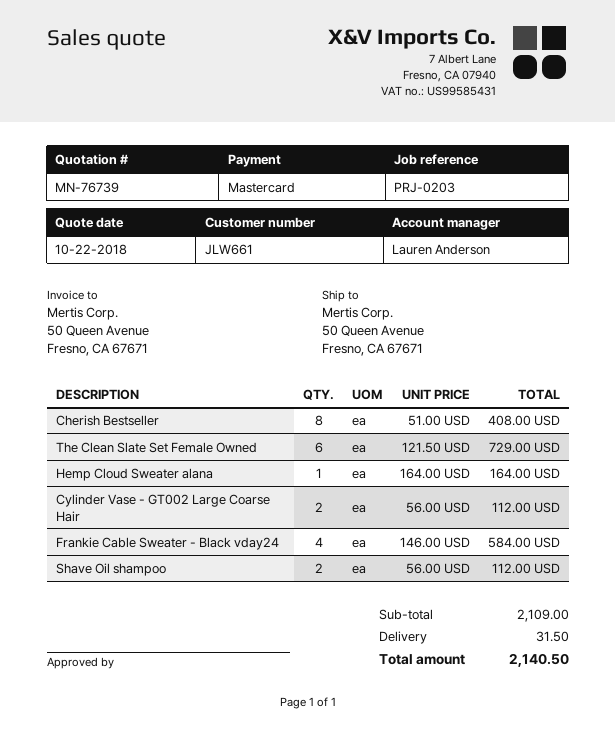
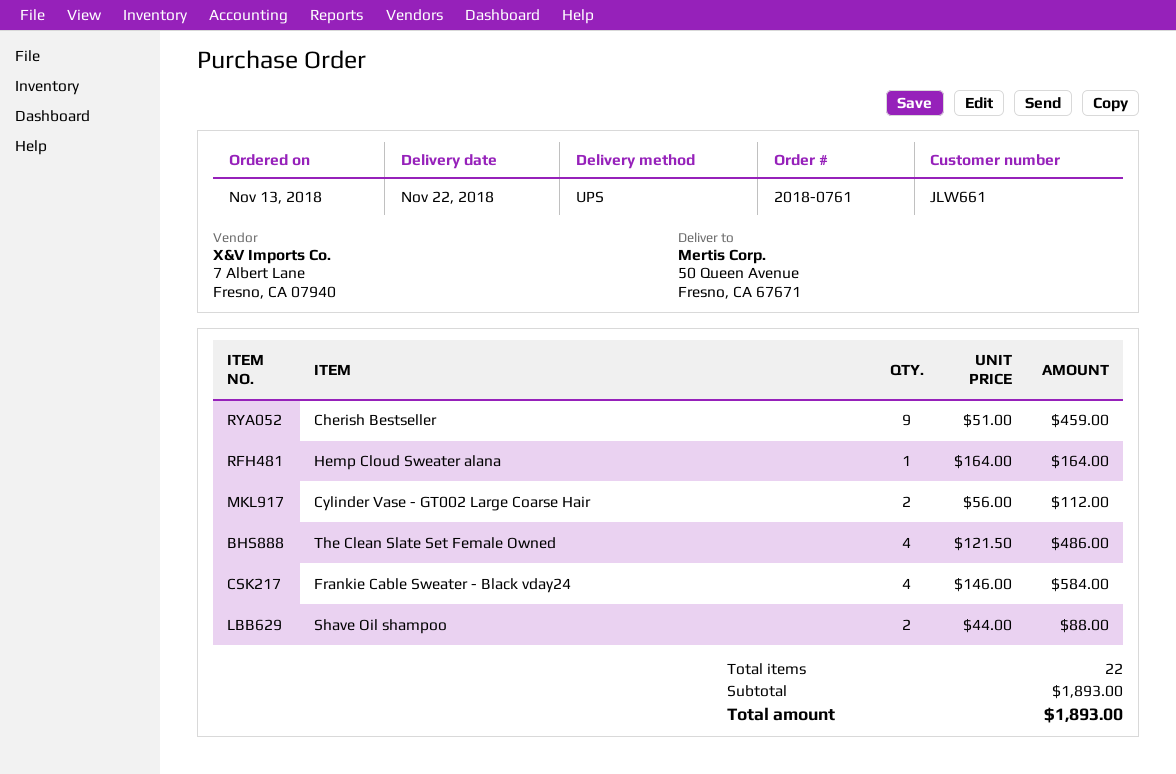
Cherish Bestseller: 8 x 51.00 = 408.00 -> 9 x 51.00 = 459.00
The Clean Slate Set Female Owned: 6 x 121.50 = 729.00 -> 4 x 121.50 = 486.00
Shave Oil shampoo: 2 x 56.00 = 112.00 -> 2 x 44.00 = 88.00
subtotal: 2109.00 -> 1893.00
shipping: 31.50 -> none
total: 2140.50 -> 1893.00

